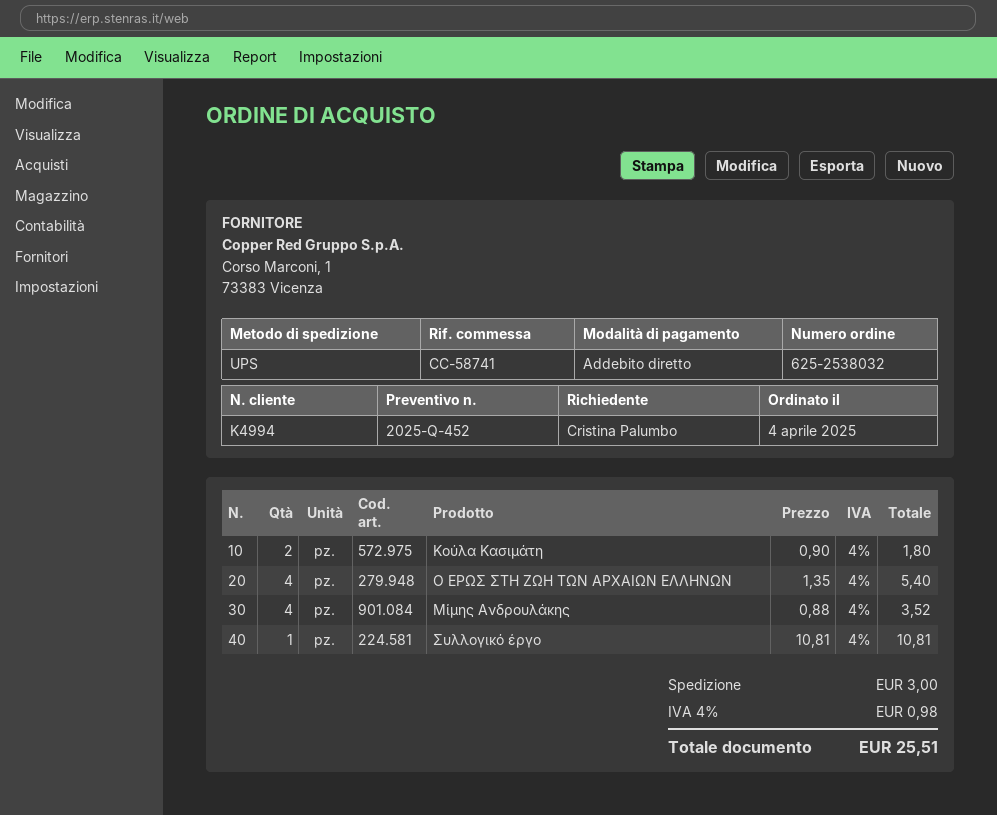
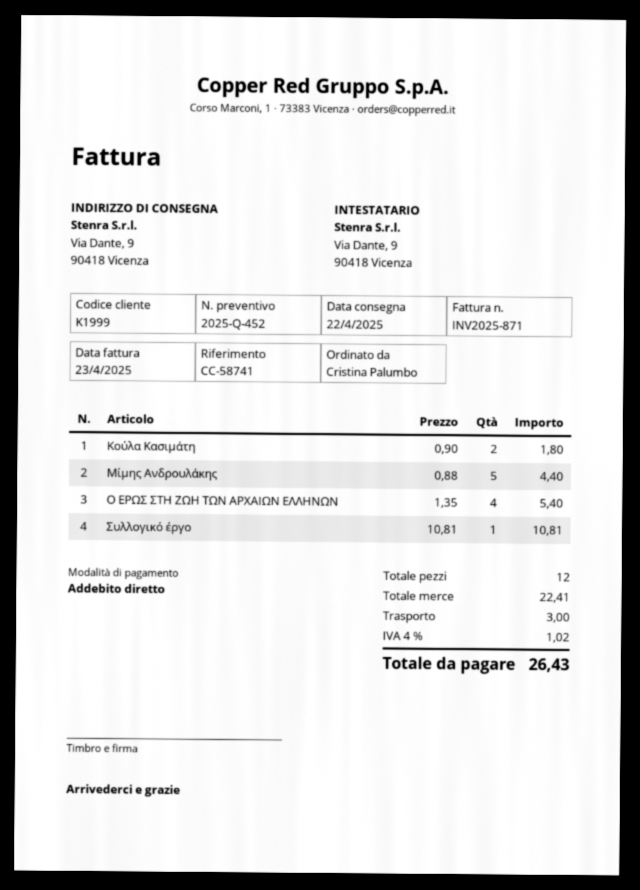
customer number: K4994 -> K1999
Μίμης Ανδρουλάκης: 4 x 0.88 = 3.52 -> 5 x 0.88 = 4.40
tax: 4% = 0.98 -> 4% = 1.02
total: 25.51 -> 26.43

